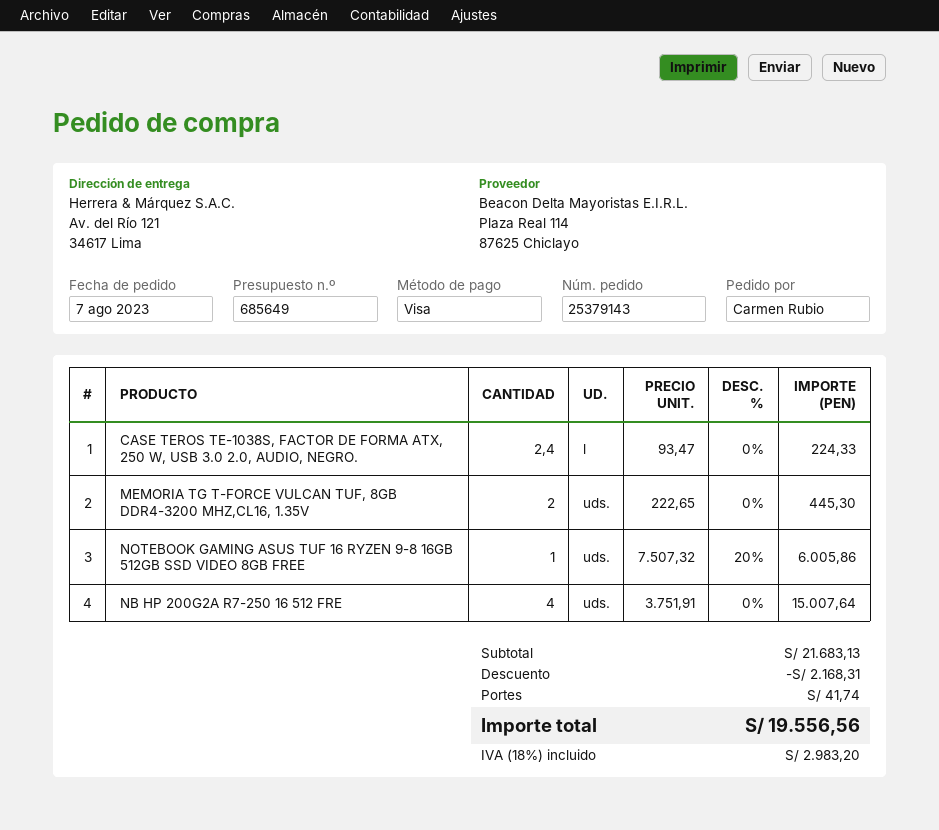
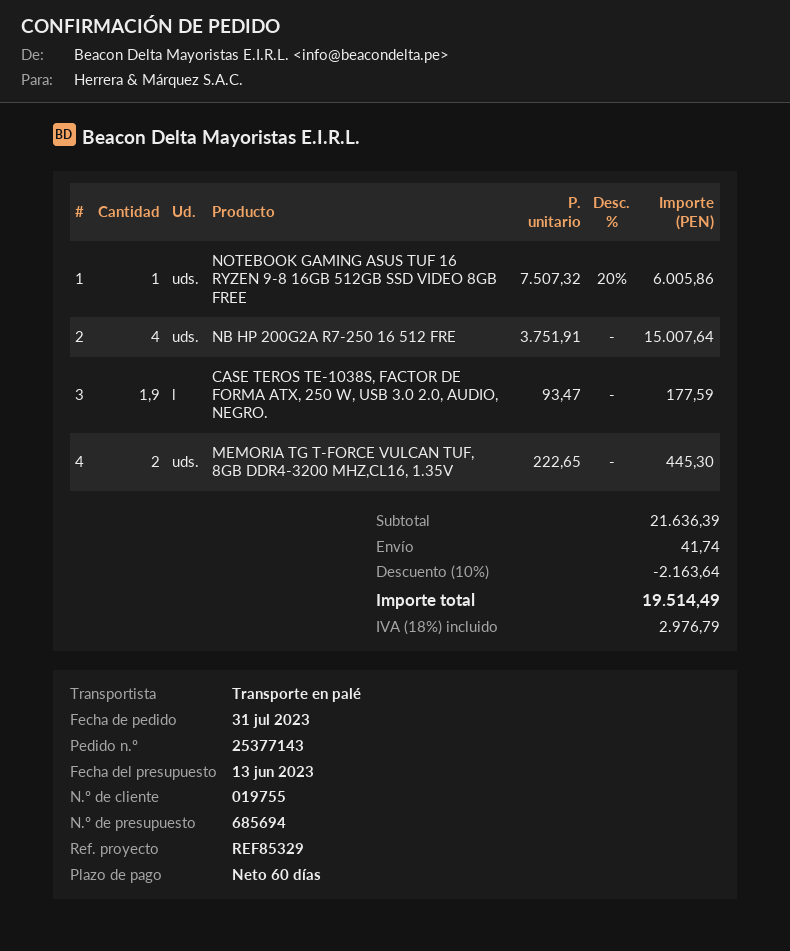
quote number: 685649 -> 685694
order number: 25379143 -> 25377143
order date: 2023-08-07 -> 2023-07-31
CASE TEROS TE-1038S, FACTOR DE FORMA ATX, 250 W, USB 3.0 2.0, AUDIO, NEGRO.: 2.4 x 93.47 = 224.33 -> 1.9 x 93.47 = 177.59
subtotal: 21683.13 -> 21636.39
discount: 2168.31 -> 2163.64
tax: 18% = 2983.20 -> 18% = 2976.79
total: 19556.56 -> 19514.49

